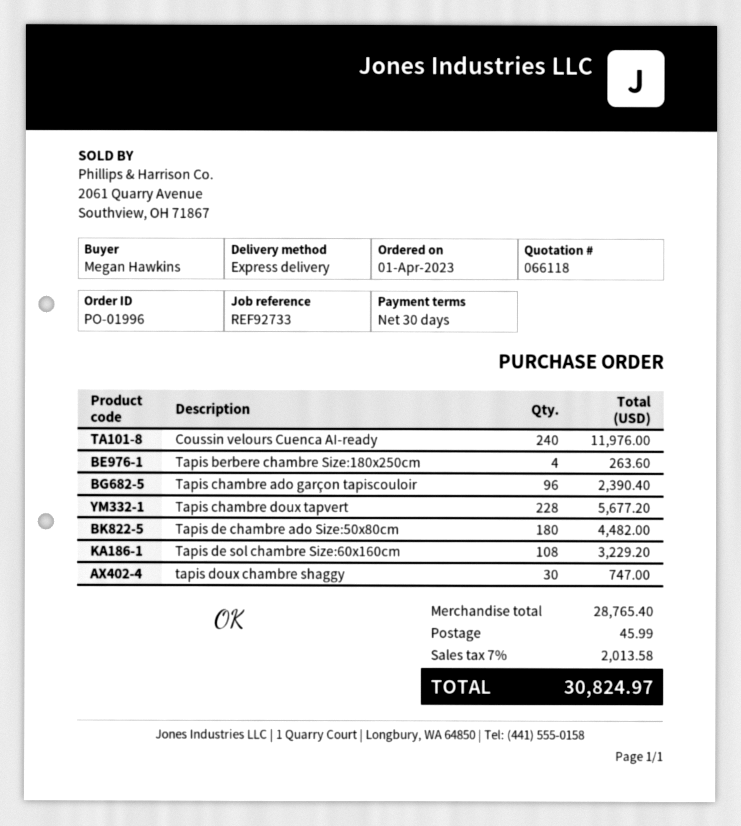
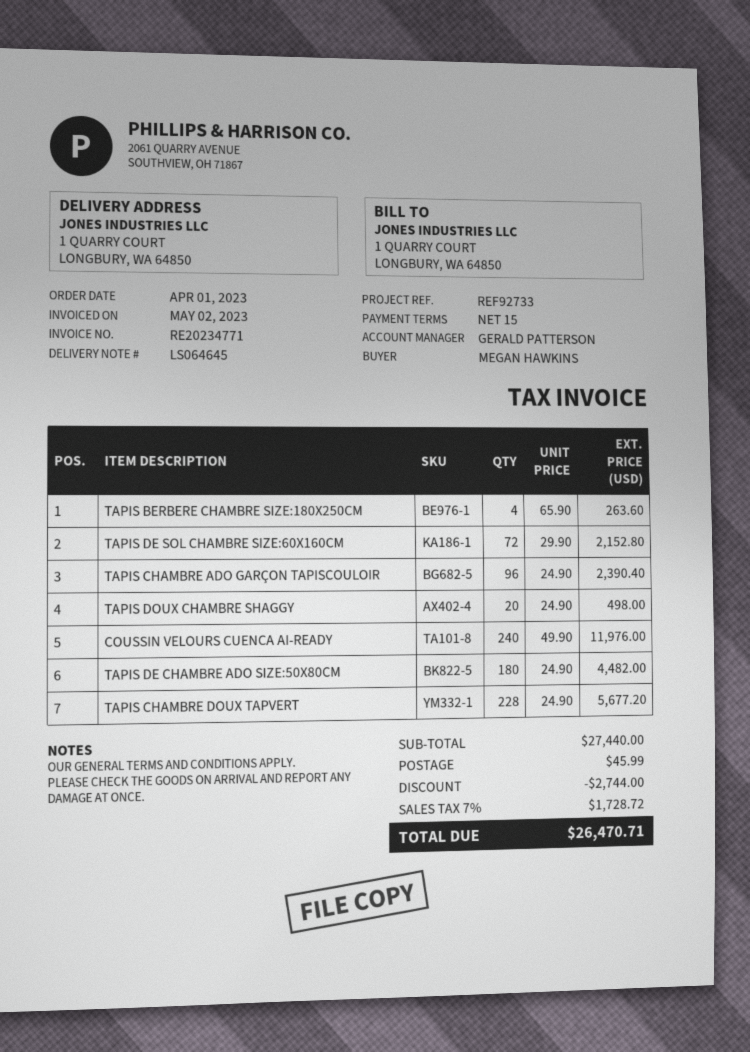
payment terms: 30 days -> 15 days
Tapis de sol chambre Size:60x160cm: 108 for 3229.20 -> 72 for 2152.80
tapis doux chambre shaggy: 30 for 747.00 -> 20 for 498.00
subtotal: 28765.40 -> 27440.00
discount: none -> 2744.00
tax: 7% = 2013.58 -> 7% = 1728.72
total: 30824.97 -> 26470.71

